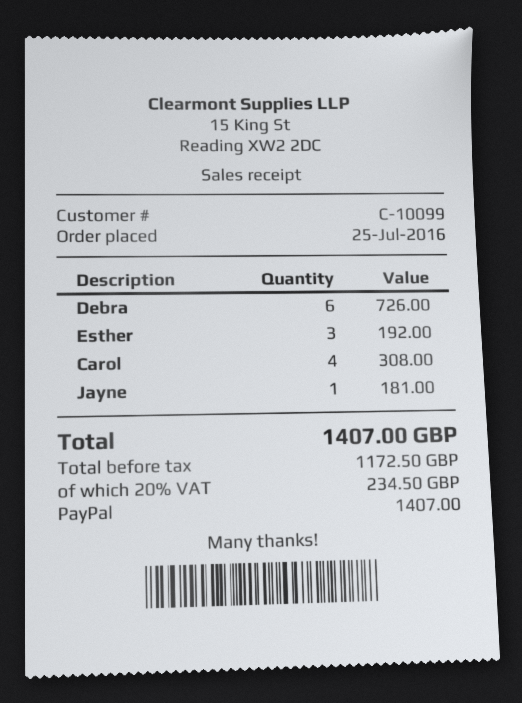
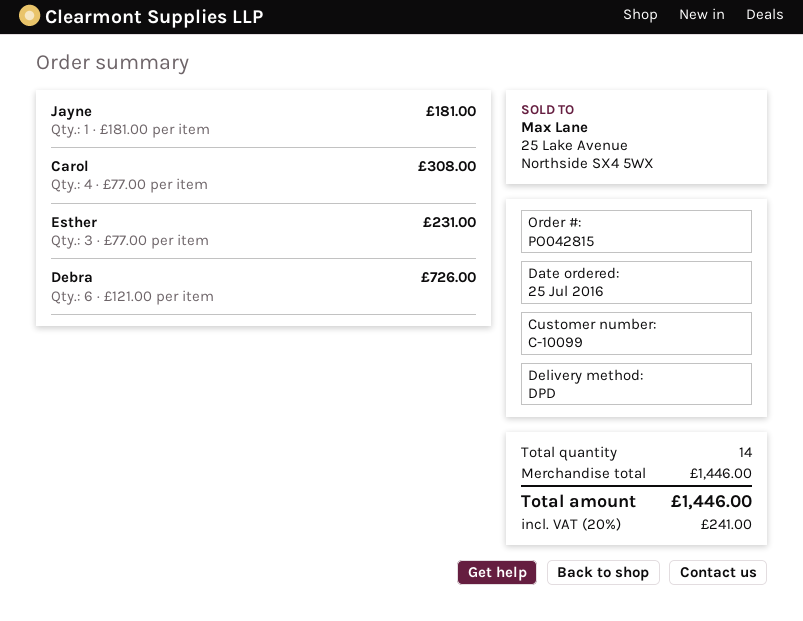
Esther: 3 for 192.00 -> 3 for 231.00
tax: 20% = 234.50 -> 20% = 241.00
total: 1407.00 -> 1446.00

